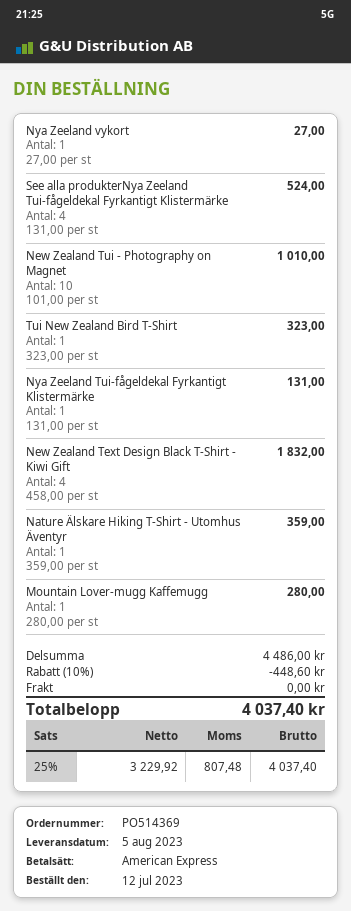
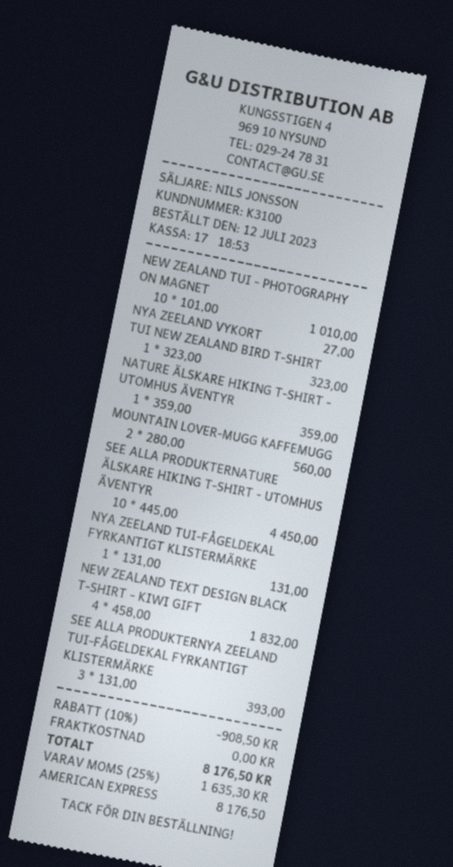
See alla produkterNya Zeeland Tui-fågeldekal Fyrkantigt Klistermärke: 4 x 131.00 = 524.00 -> 3 x 131.00 = 393.00
Mountain Lover-mugg Kaffemugg: 1 x 280.00 = 280.00 -> 2 x 280.00 = 560.00
SEE ALLA PRODUKTERNATURE ÄLSKARE HIKING T-SHIRT - UTOMHUS ÄVENTYR: none -> 10 x 445.00 = 4450.00
discount: 10% = 448.60 -> 10% = 908.50
tax: 25% = 807.48 -> 25% = 1635.30
total: 4037.40 -> 8176.50

